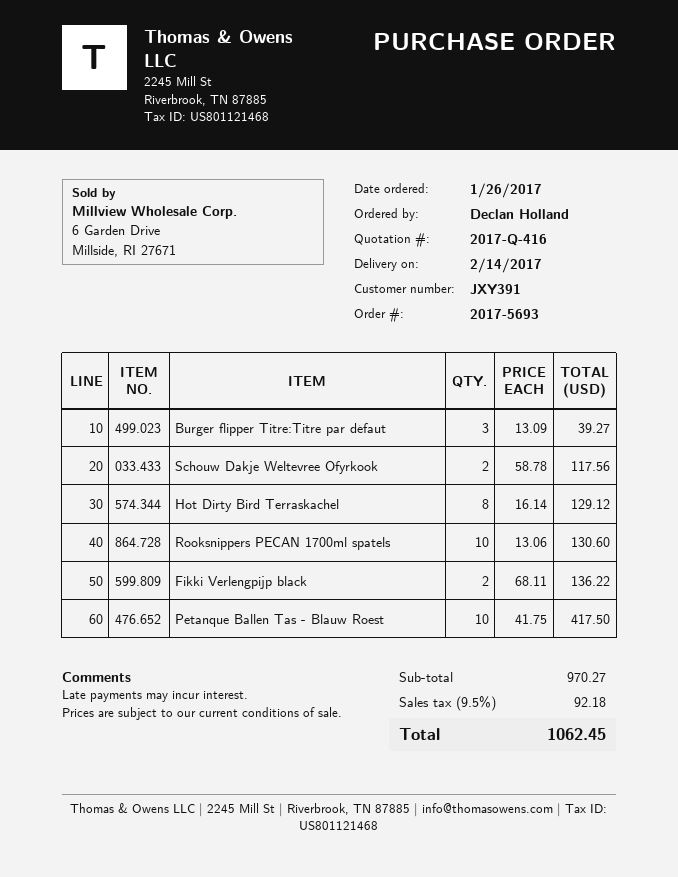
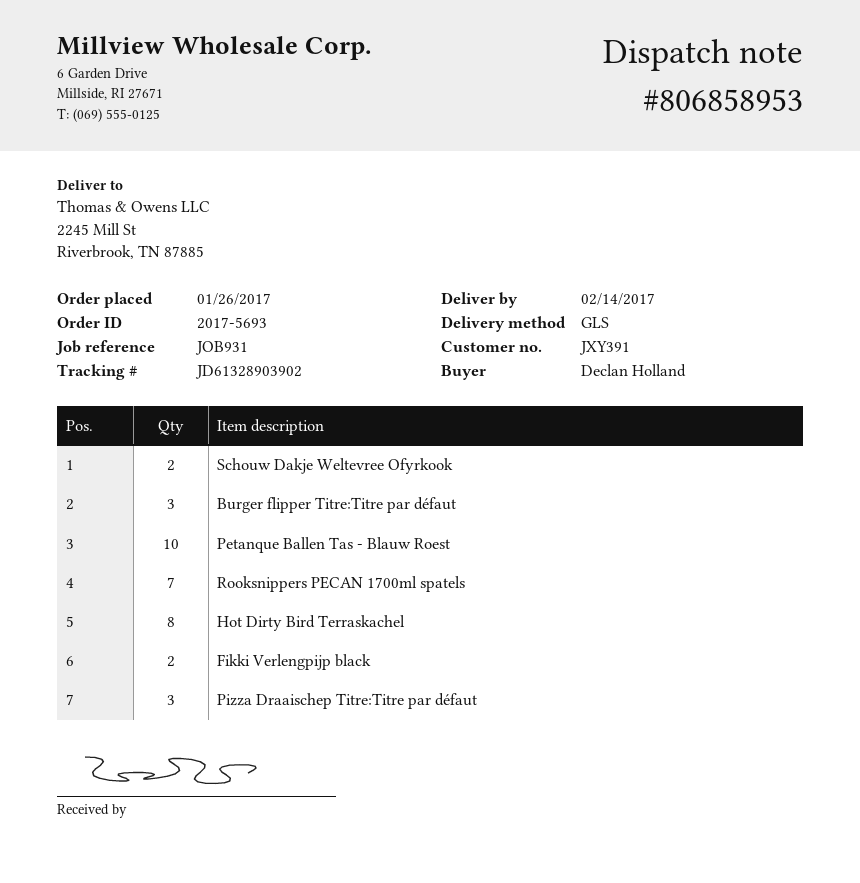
Rooksnippers PECAN 1700ml spatels: 10 -> 7
Pizza Draaischep Titre:Titre par défaut: none -> 3

